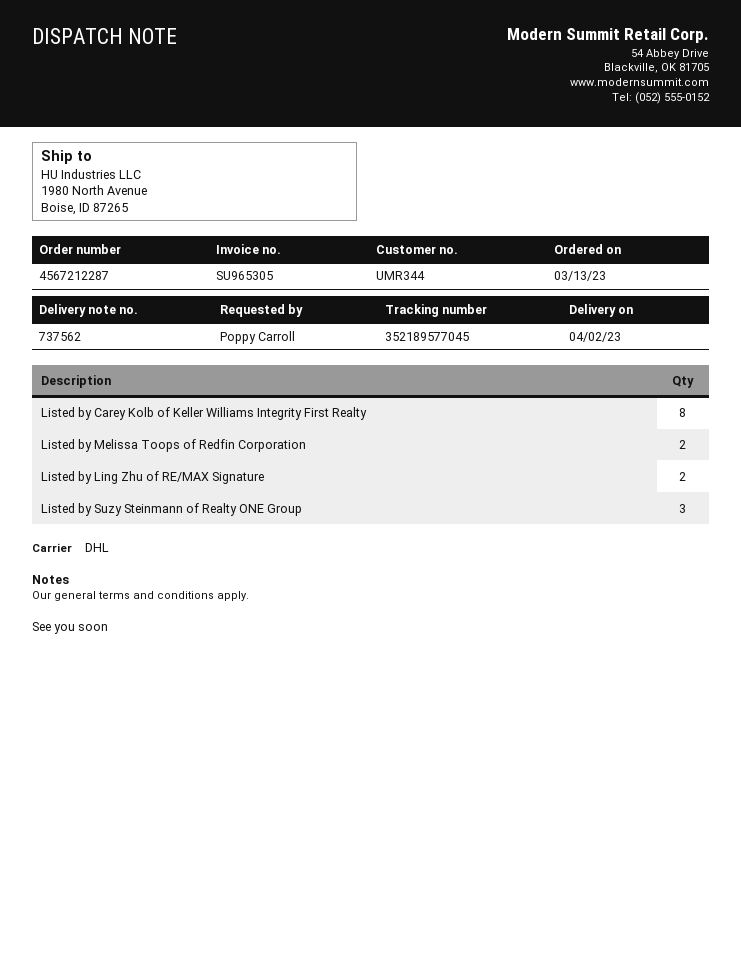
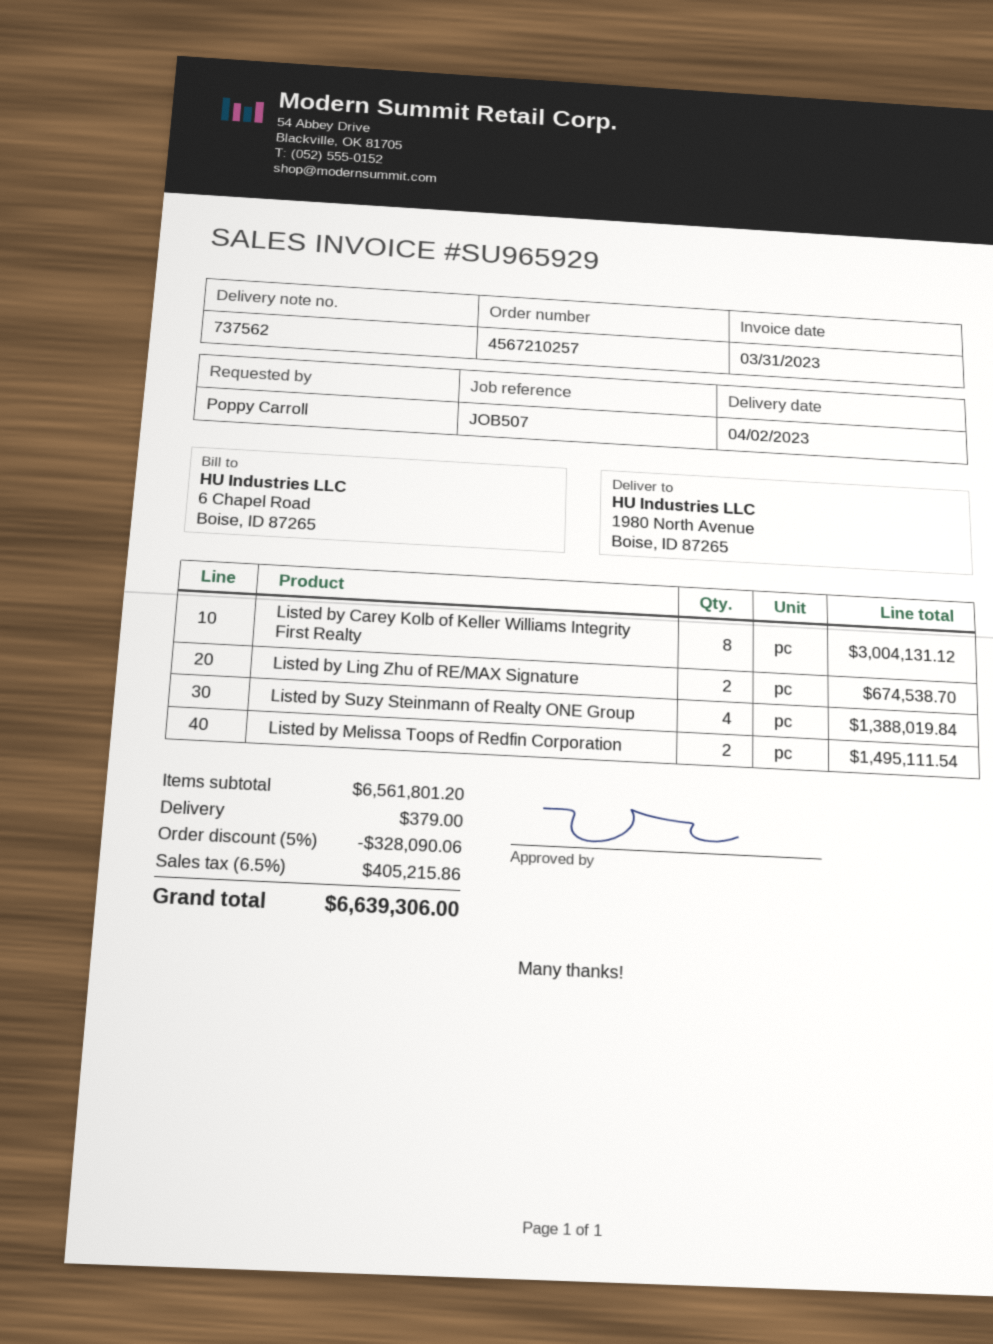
order number: 4567212287 -> 4567210257
invoice number: SU965305 -> SU965929
Listed by Suzy Steinmann of Realty ONE Group: 3 -> 4

